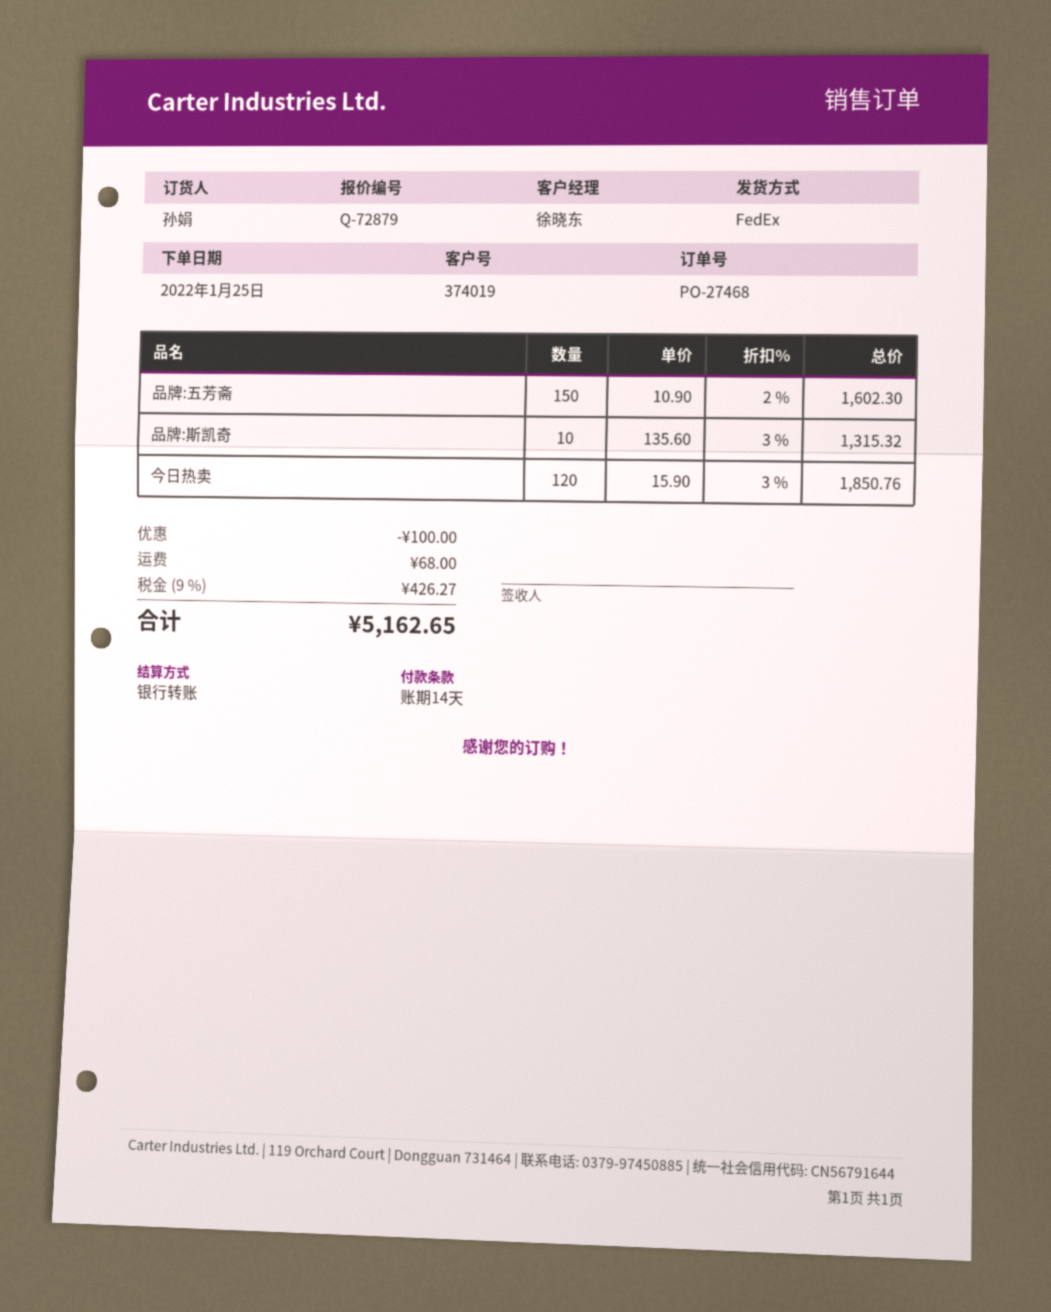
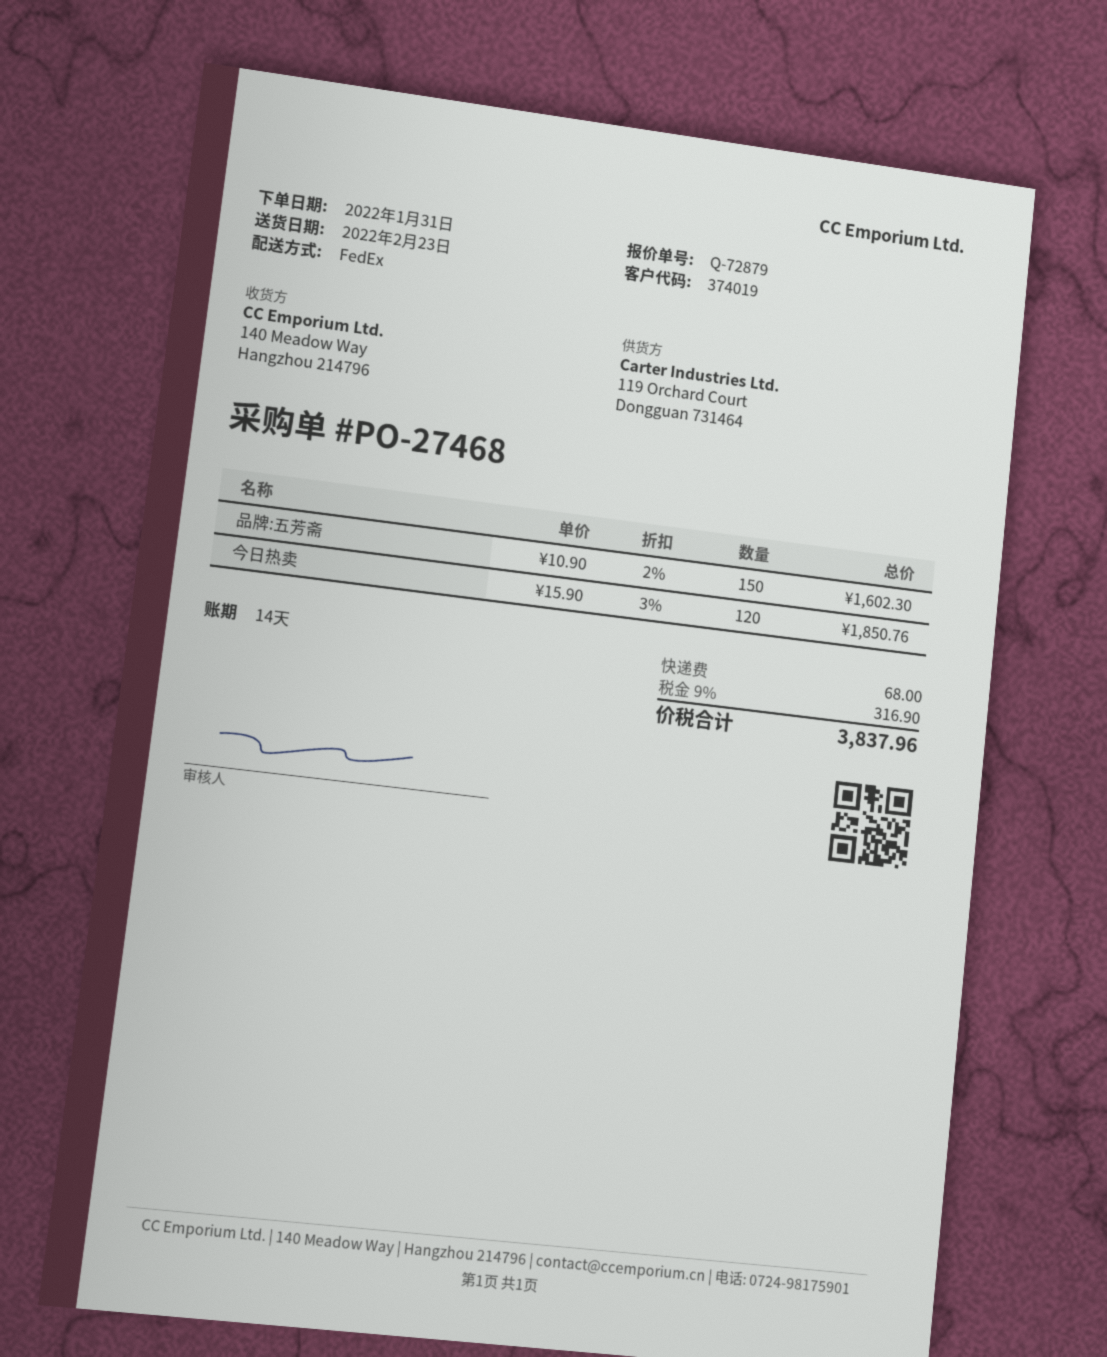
order date: 2022-01-25 -> 2022-01-31
品牌:斯凯奇: 10 x 135.60 - 3% = 1315.32 -> none
discount: 100.00 -> none
tax: 9% = 426.27 -> 9% = 316.90
total: 5162.65 -> 3837.96

